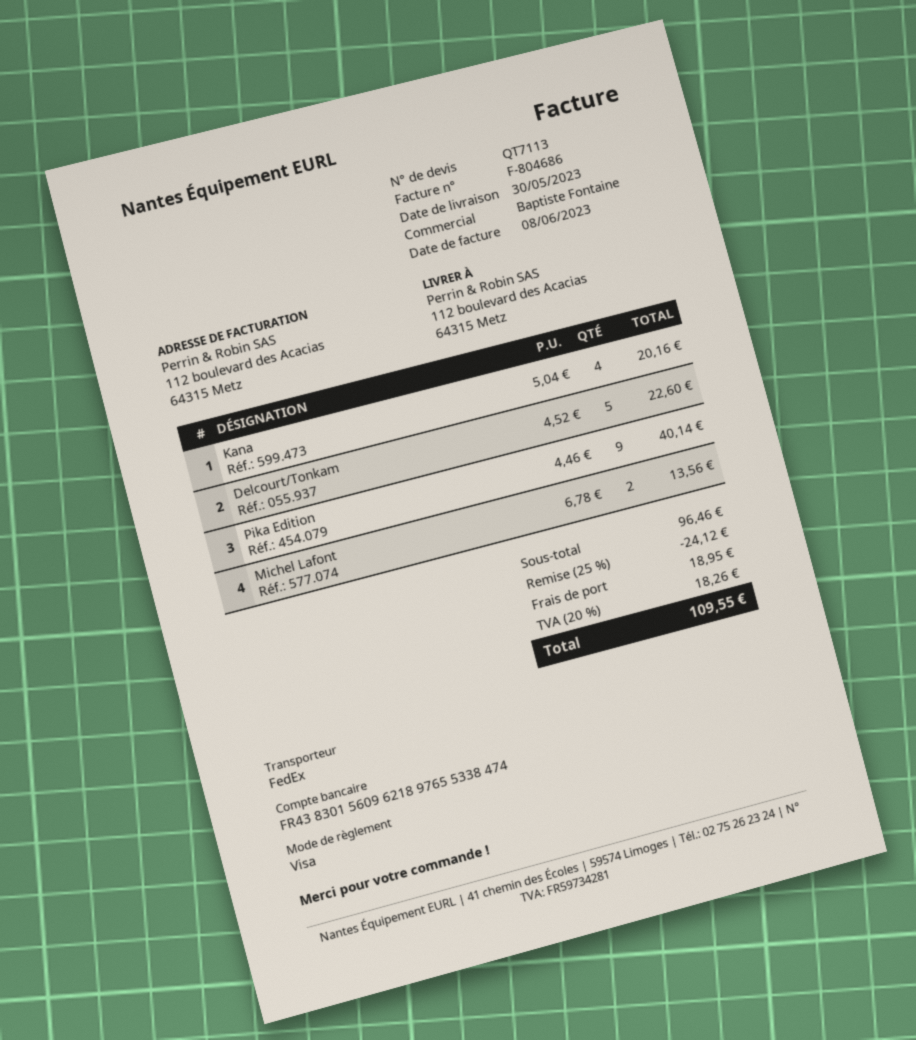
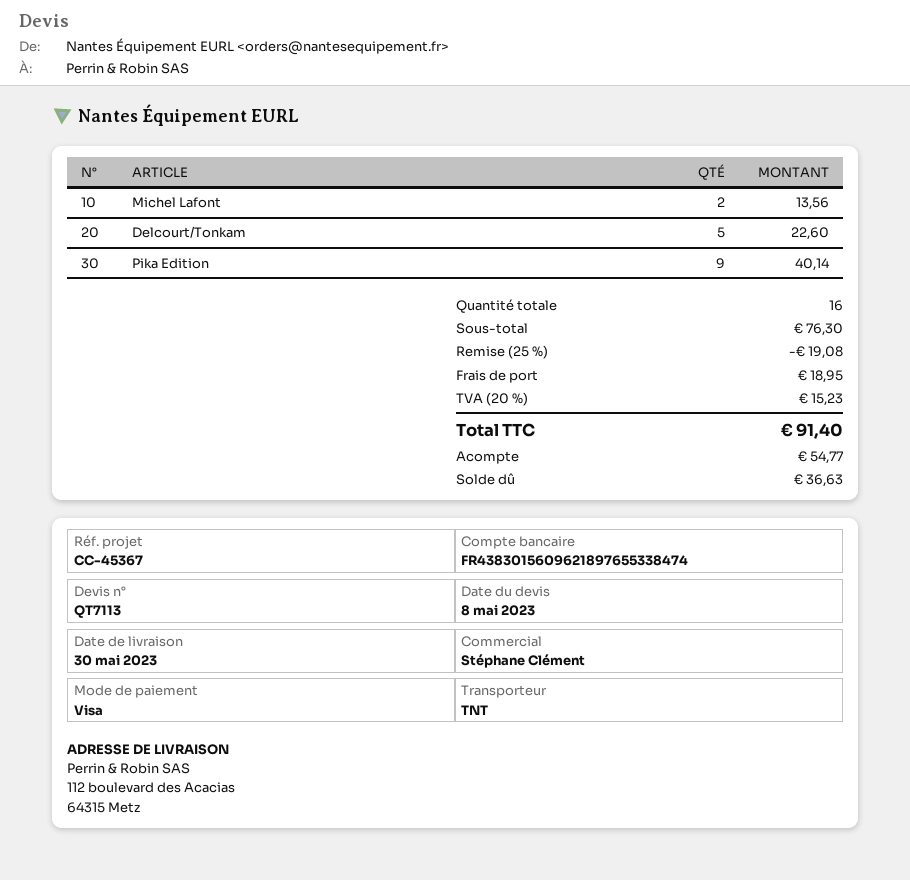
sales rep: Baptiste Fontaine -> Stéphane Clément
shipping method: FedEx -> TNT
Kana: 4 for 20.16 -> none
subtotal: 96.46 -> 76.30
discount: 25% = 24.12 -> 25% = 19.08
tax: 20% = 18.26 -> 20% = 15.23
total: 109.55 -> 91.40

